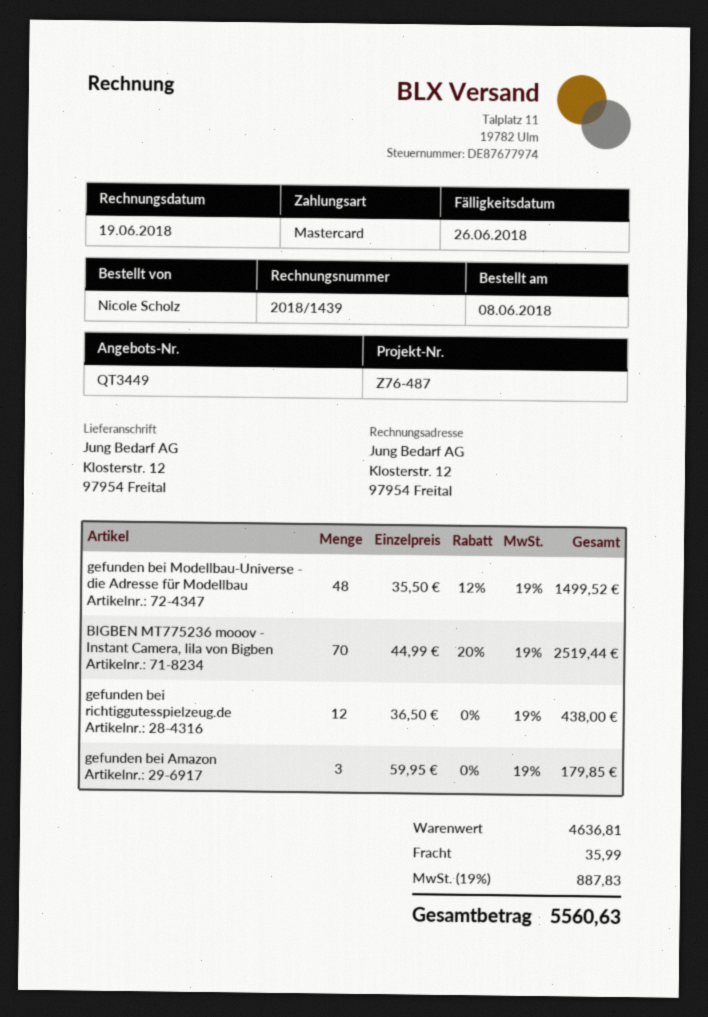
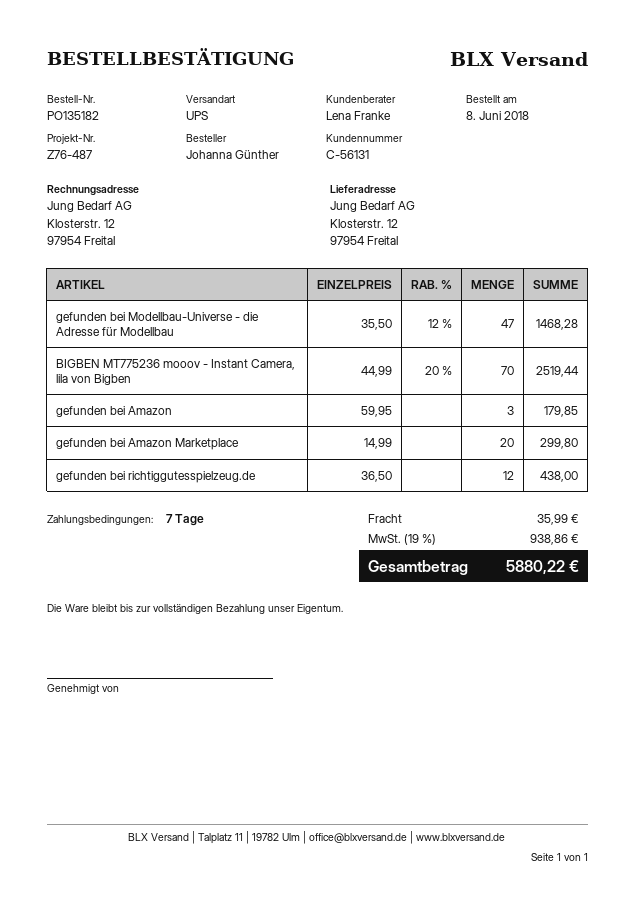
ordered by: Nicole Scholz -> Johanna Günther
gefunden bei Modellbau-Universe - die Adresse für Modellbau: 48 x 35.50 - 12% = 1499.52 -> 47 x 35.50 - 12% = 1468.28
gefunden bei Amazon Marketplace: none -> 20 x 14.99 = 299.80
tax: 19% = 887.83 -> 19% = 938.86
total: 5560.63 -> 5880.22

